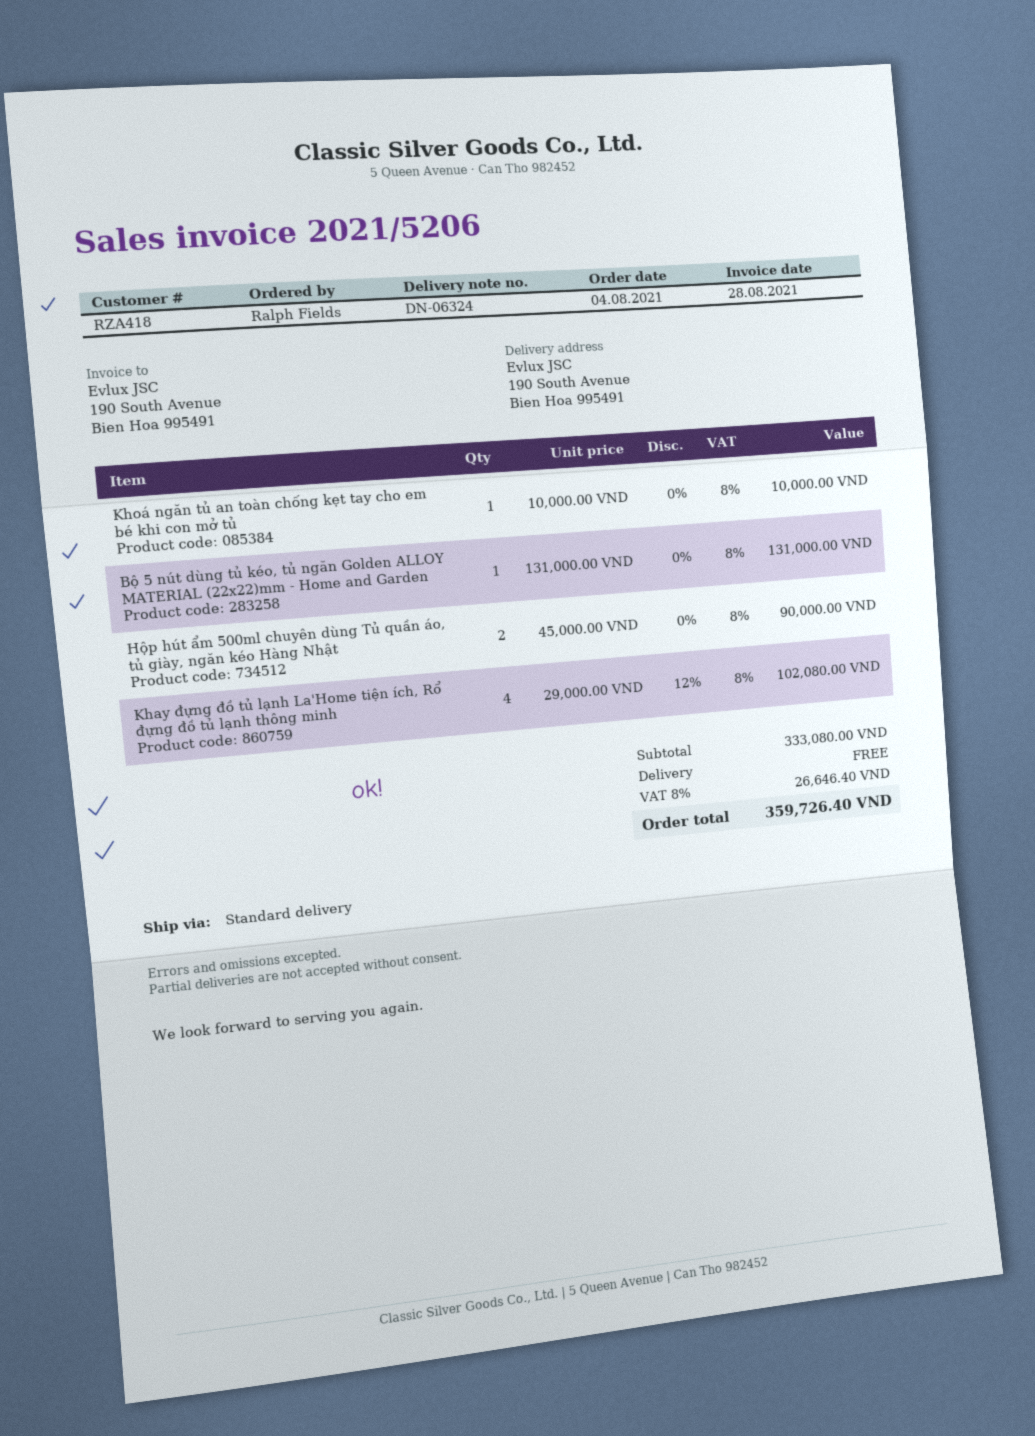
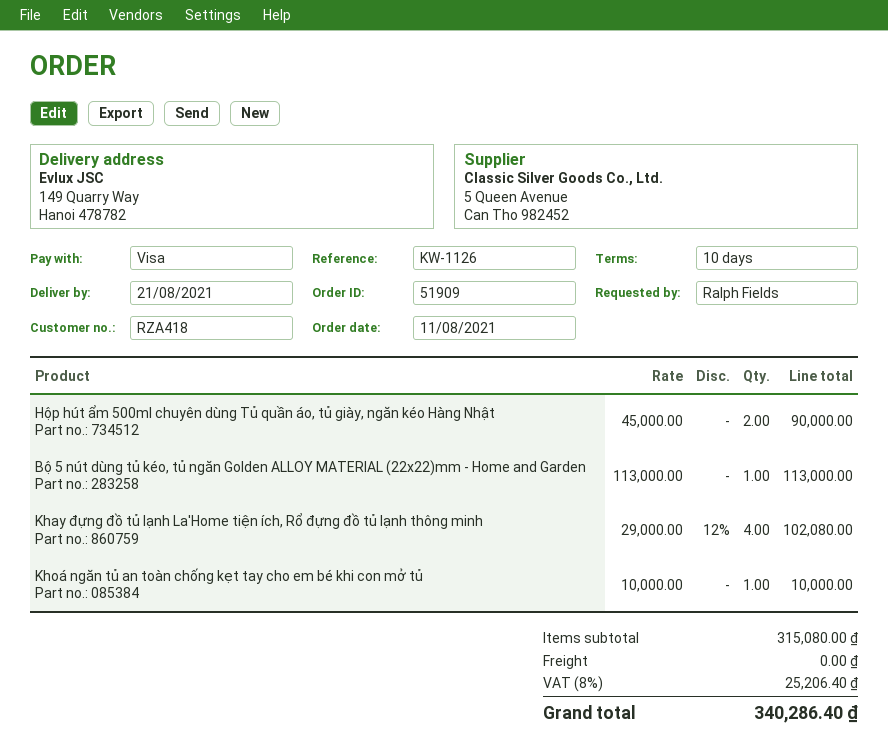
order date: 2021-08-04 -> 2021-08-11
ship to: 190 South Avenue, Bien Hoa 995491 -> 149 Quarry Way, Hanoi 478782
Bộ 5 nút dùng tủ kéo, tủ ngăn Golden ALLOY MATERIAL (22x22)mm - Home and Garden: 1 x 131000.00 = 131000.00 -> 1 x 113000.00 = 113000.00
subtotal: 333080.00 -> 315080.00
tax: 8% = 26646.40 -> 8% = 25206.40
total: 359726.40 -> 340286.40

